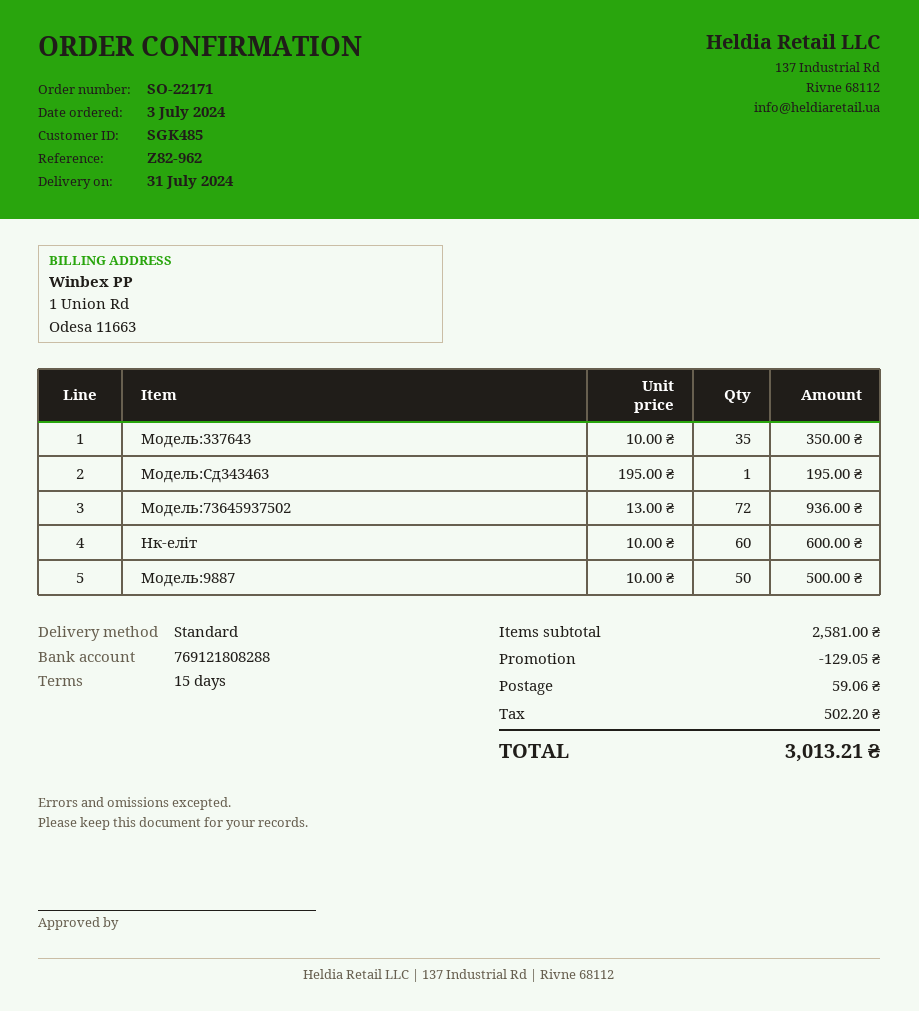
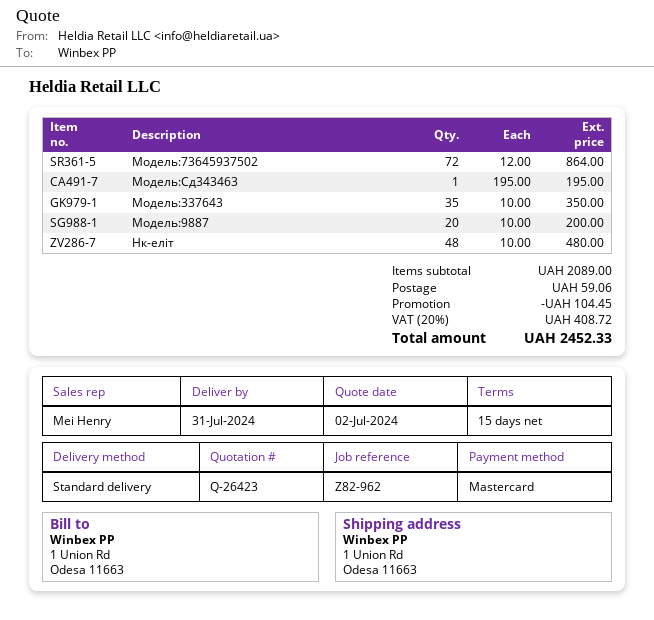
Модель:73645937502: 72 x 13.00 = 936.00 -> 72 x 12.00 = 864.00
Нк-еліт: 60 x 10.00 = 600.00 -> 48 x 10.00 = 480.00
Модель:9887: 50 x 10.00 = 500.00 -> 20 x 10.00 = 200.00
subtotal: 2581.00 -> 2089.00
discount: 129.05 -> 104.45
tax: 502.20 -> 408.72
total: 3013.21 -> 2452.33

